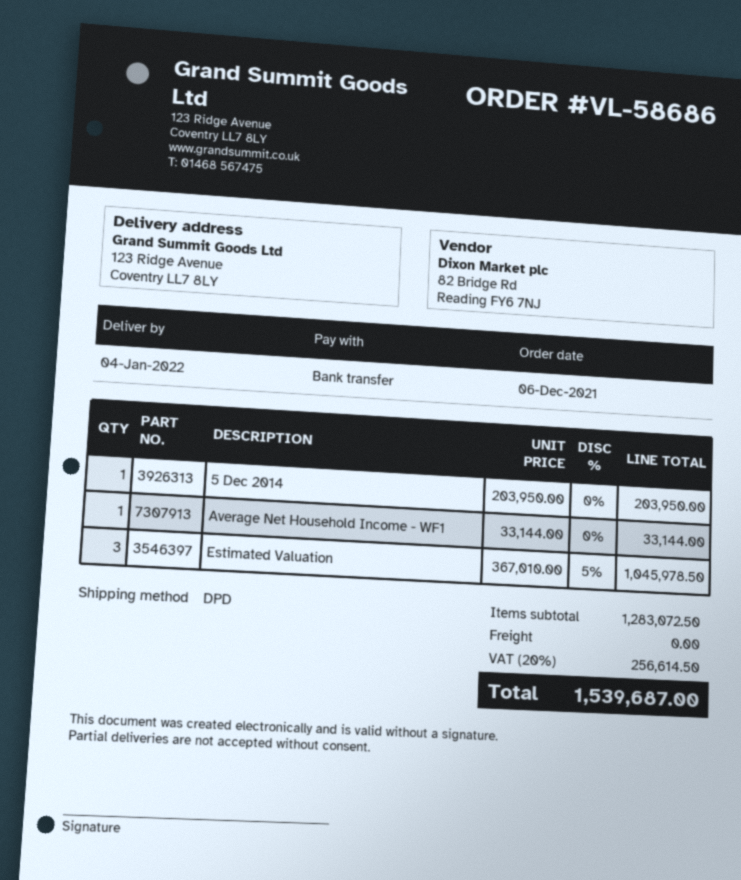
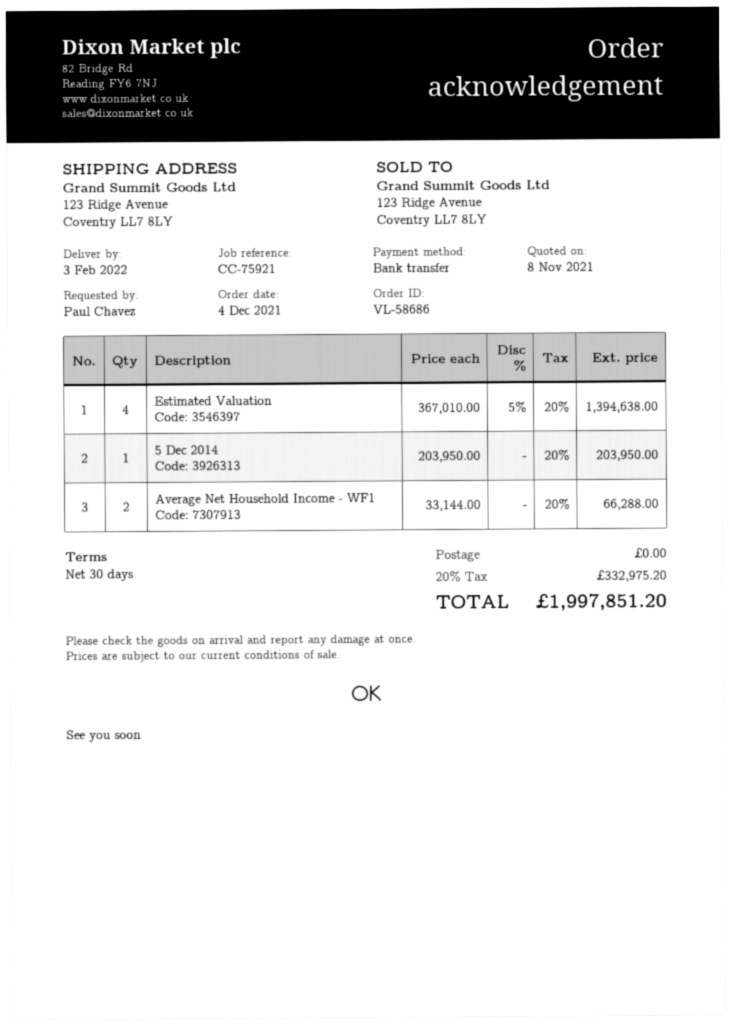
order date: 2021-12-06 -> 2021-12-04
delivery date: 2022-01-04 -> 2022-02-03
Average Net Household Income - WF1: 1 x 33144.00 = 33144.00 -> 2 x 33144.00 = 66288.00
Estimated Valuation: 3 x 367010.00 - 5% = 1045978.50 -> 4 x 367010.00 - 5% = 1394638.00
tax: 20% = 256614.50 -> 20% = 332975.20
total: 1539687.00 -> 1997851.20

